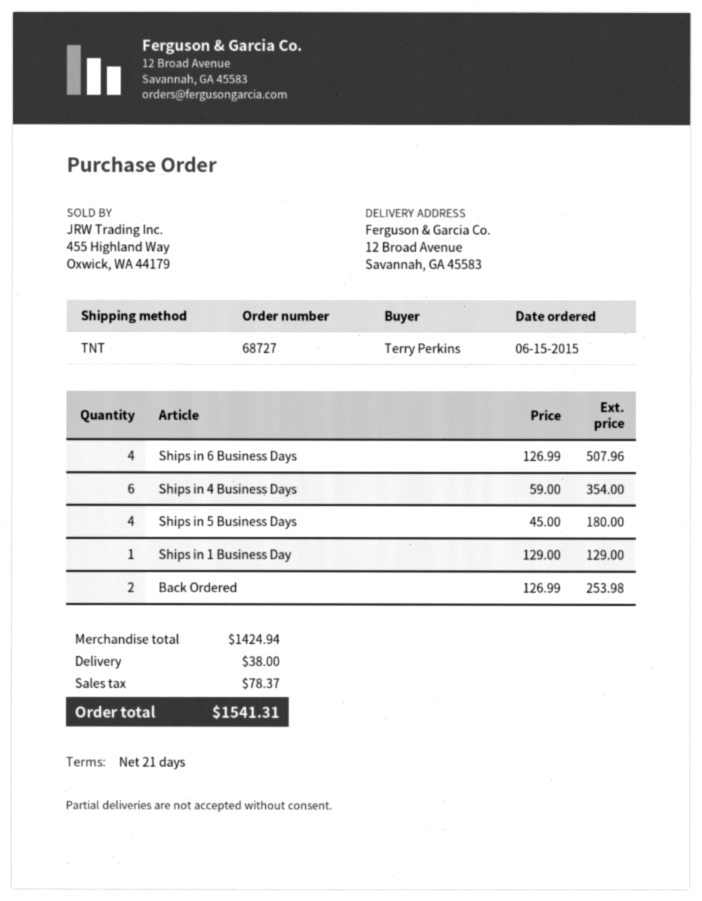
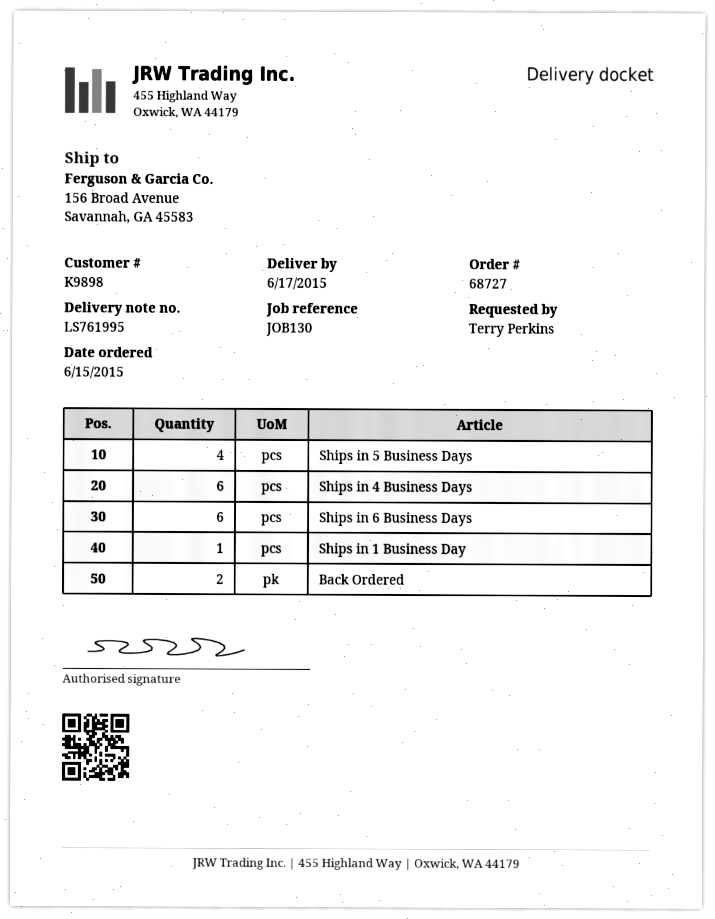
ship to: 12 Broad Avenue, Savannah, GA 45583 -> 156 Broad Avenue, Savannah, GA 45583
Ships in 6 Business Days: 4 -> 6

